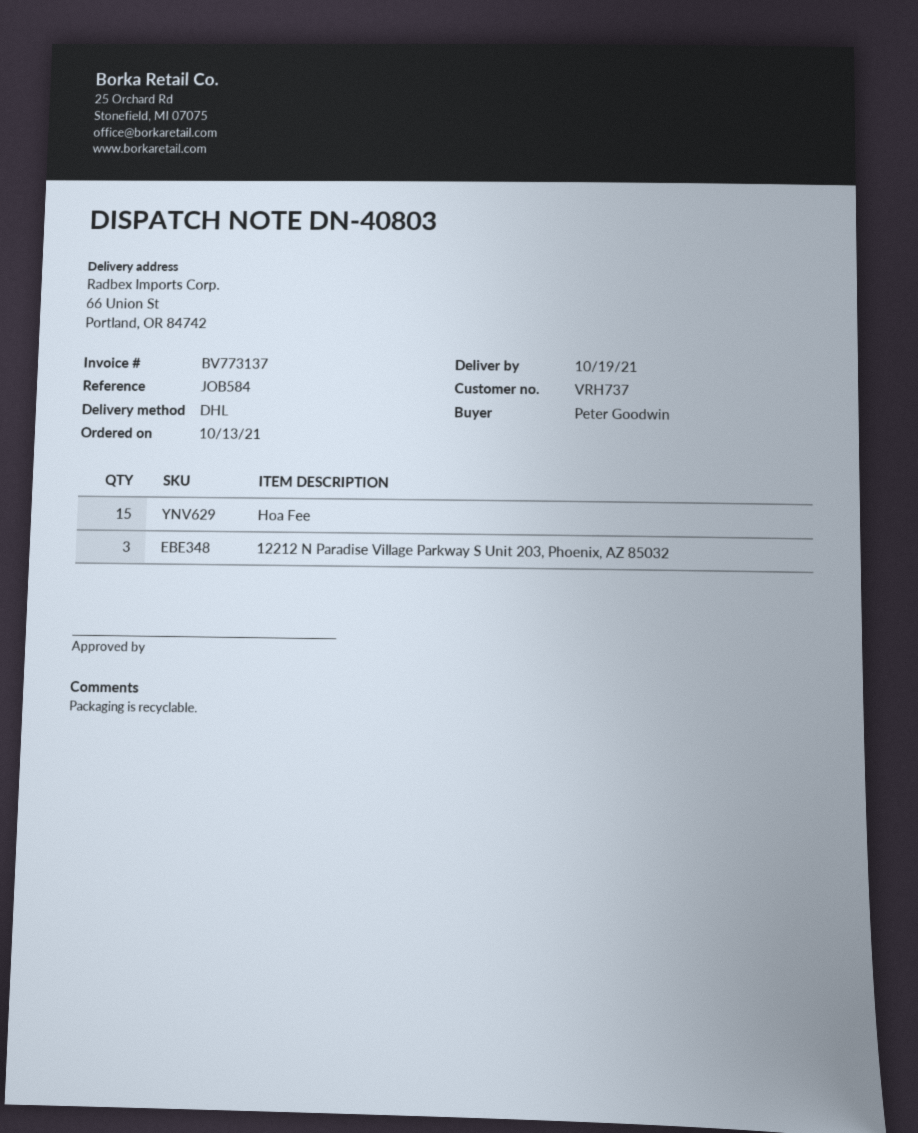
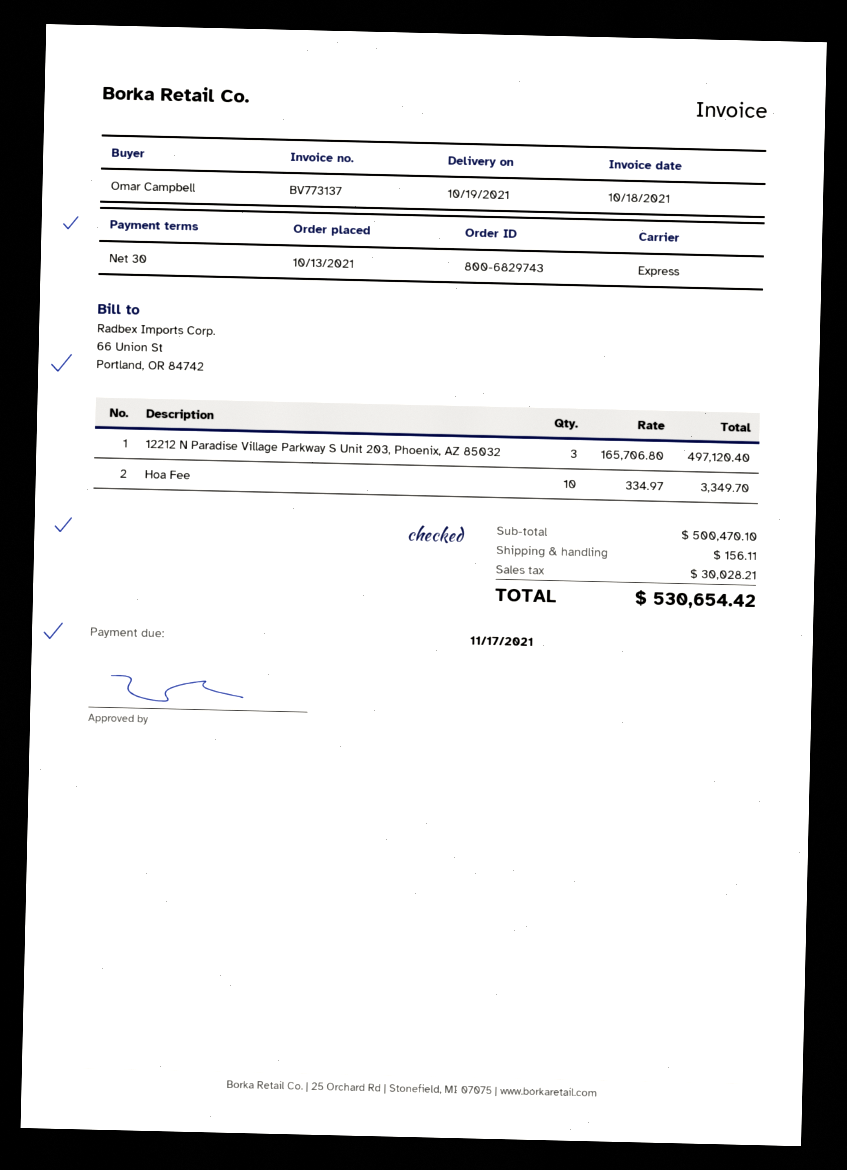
ordered by: Peter Goodwin -> Omar Campbell
shipping method: DHL -> express
Hoa Fee: 15 -> 10

